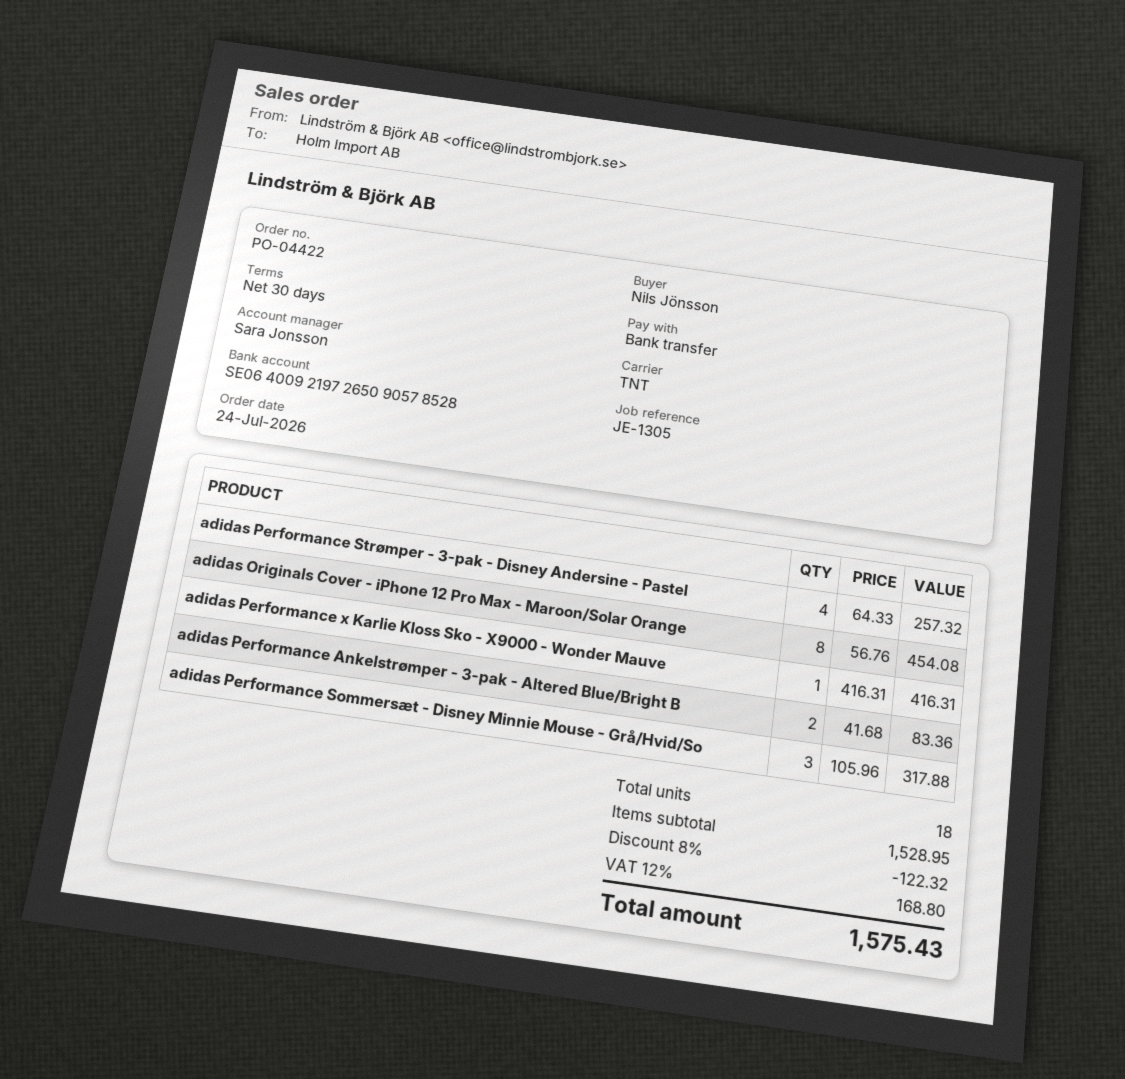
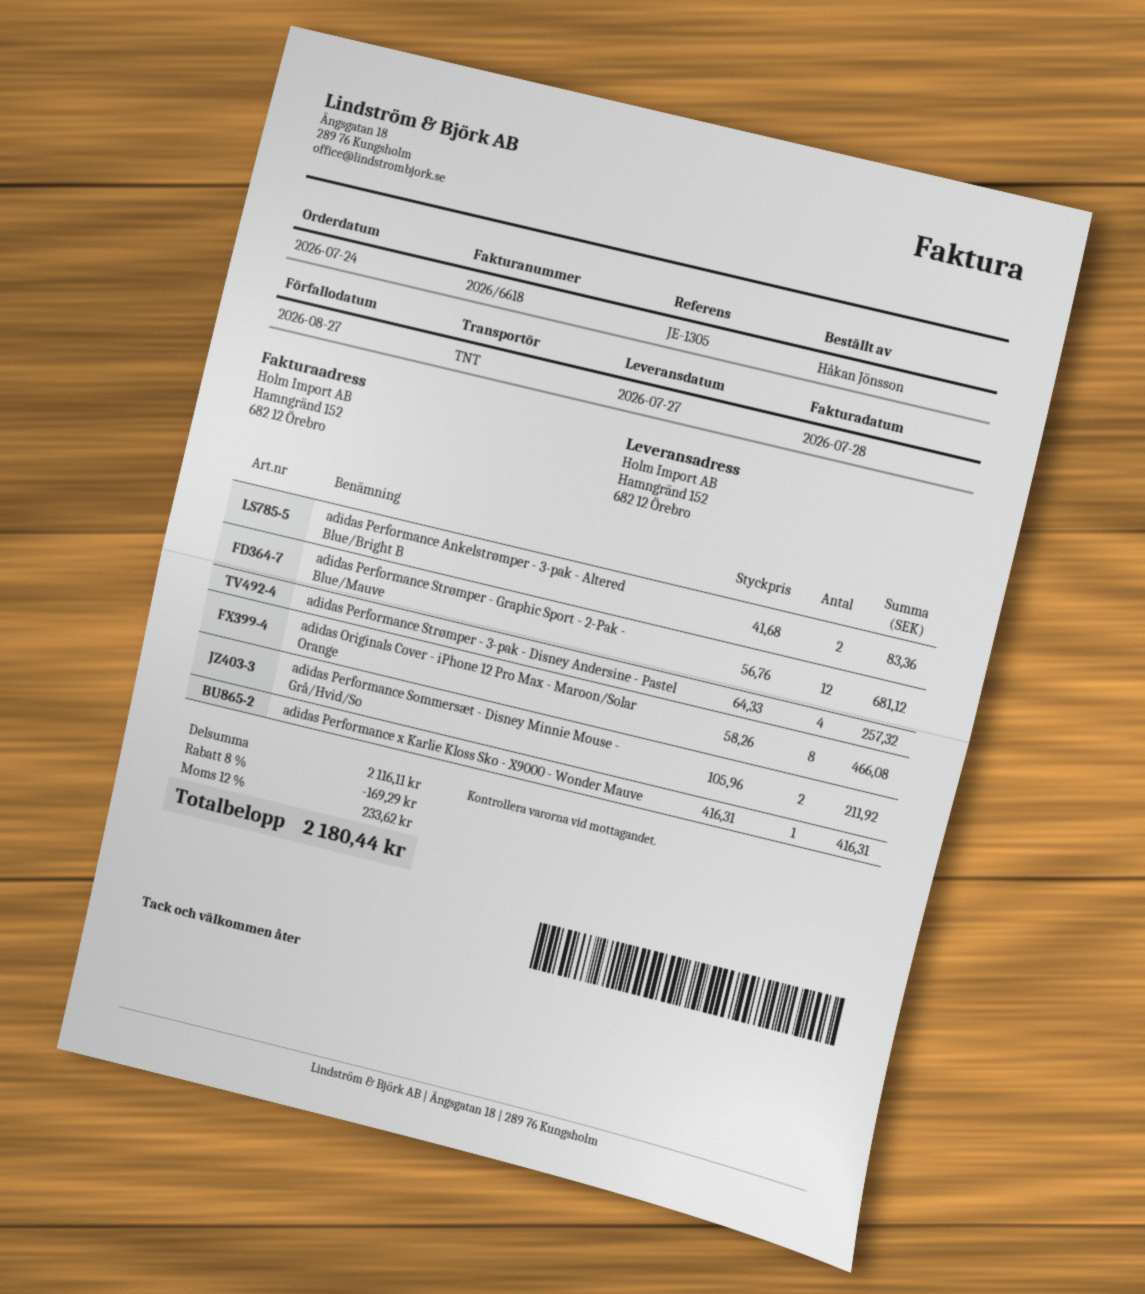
ordered by: Nils Jönsson -> Håkan Jönsson
adidas Originals Cover - iPhone 12 Pro Max - Maroon/Solar Orange: 8 x 56.76 = 454.08 -> 8 x 58.26 = 466.08
adidas Performance Sommersæt - Disney Minnie Mouse - Grå/Hvid/So: 3 x 105.96 = 317.88 -> 2 x 105.96 = 211.92
adidas Performance Strømper - Graphic Sport - 2-Pak - Blue/Mauve: none -> 12 x 56.76 = 681.12
subtotal: 1528.95 -> 2116.11
discount: 8% = 122.32 -> 8% = 169.29
tax: 12% = 168.80 -> 12% = 233.62
total: 1575.43 -> 2180.44

